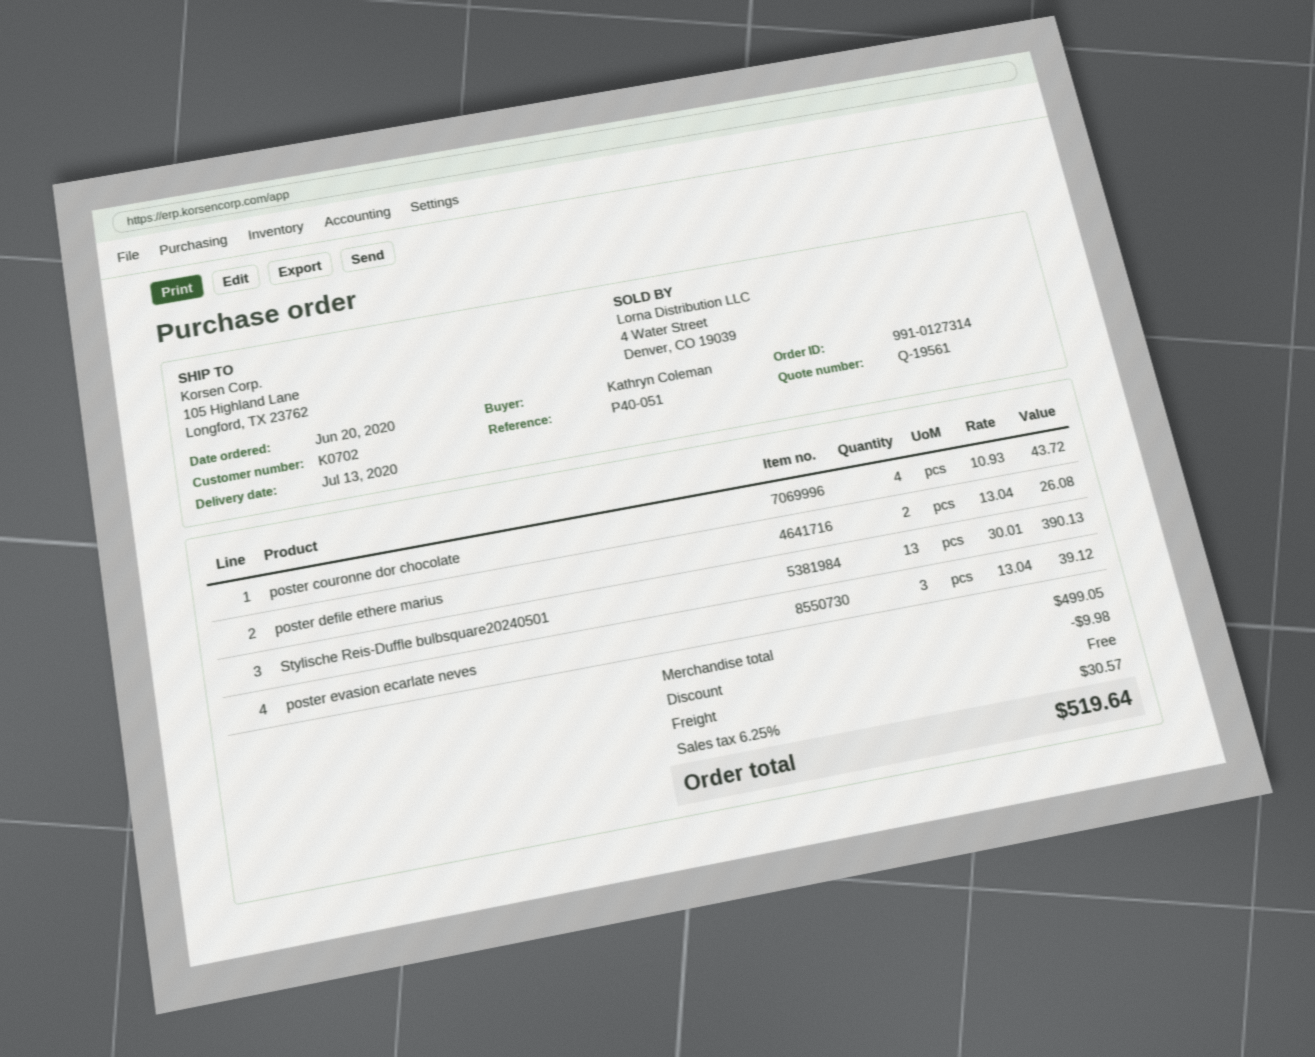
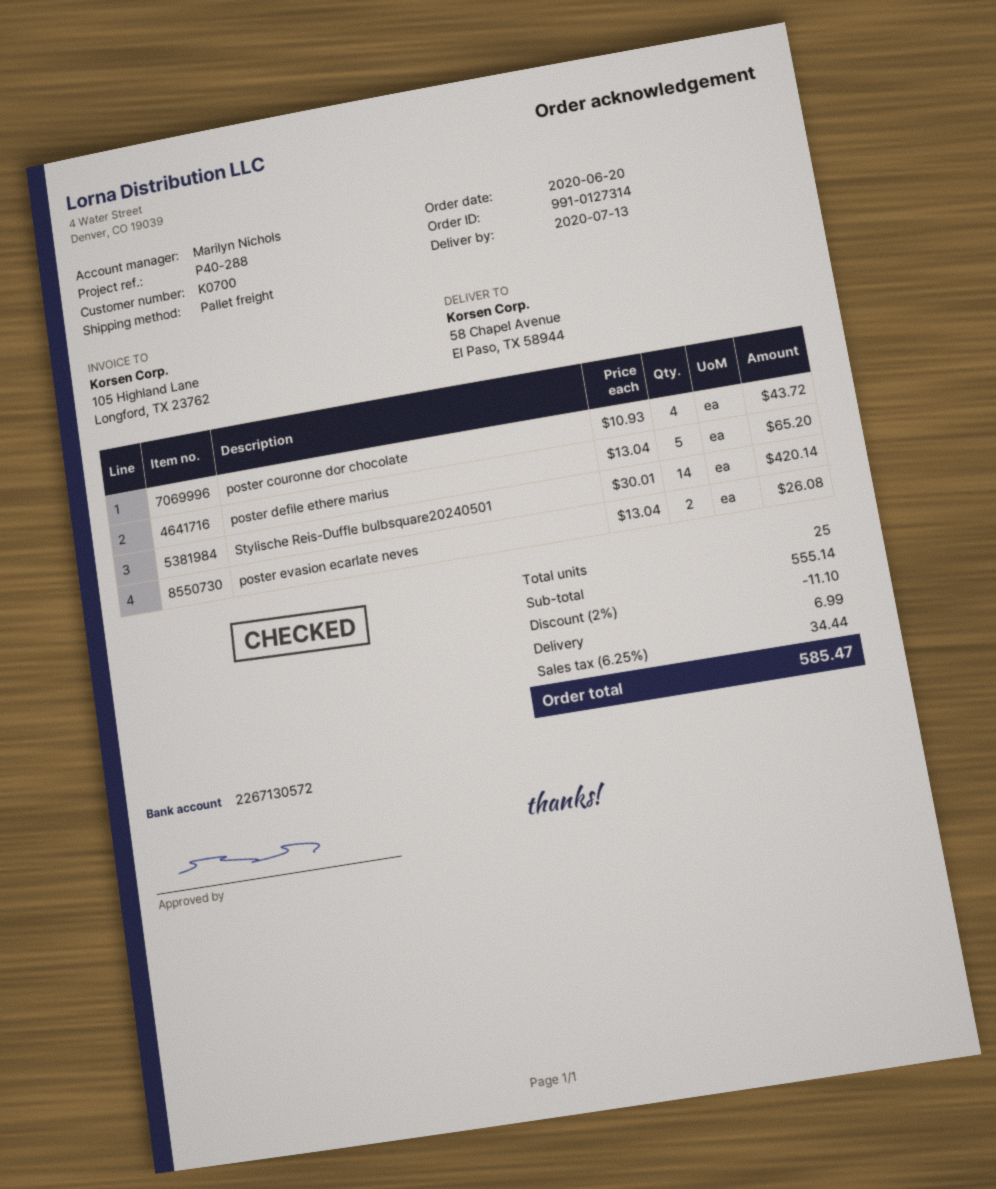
customer number: K0702 -> K0700
reference: P40-051 -> P40-288
ship to: 105 Highland Lane, Longford, TX 23762 -> 58 Chapel Avenue, El Paso, TX 58944
poster defile ethere marius: 2 x 13.04 = 26.08 -> 5 x 13.04 = 65.20
Stylische Reis-Duffle bulbsquare20240501: 13 x 30.01 = 390.13 -> 14 x 30.01 = 420.14
poster evasion ecarlate neves: 3 x 13.04 = 39.12 -> 2 x 13.04 = 26.08
subtotal: 499.05 -> 555.14
discount: 9.98 -> 11.10
shipping: 0.00 -> 6.99
tax: 6.25% = 30.57 -> 6.25% = 34.44
total: 519.64 -> 585.47

